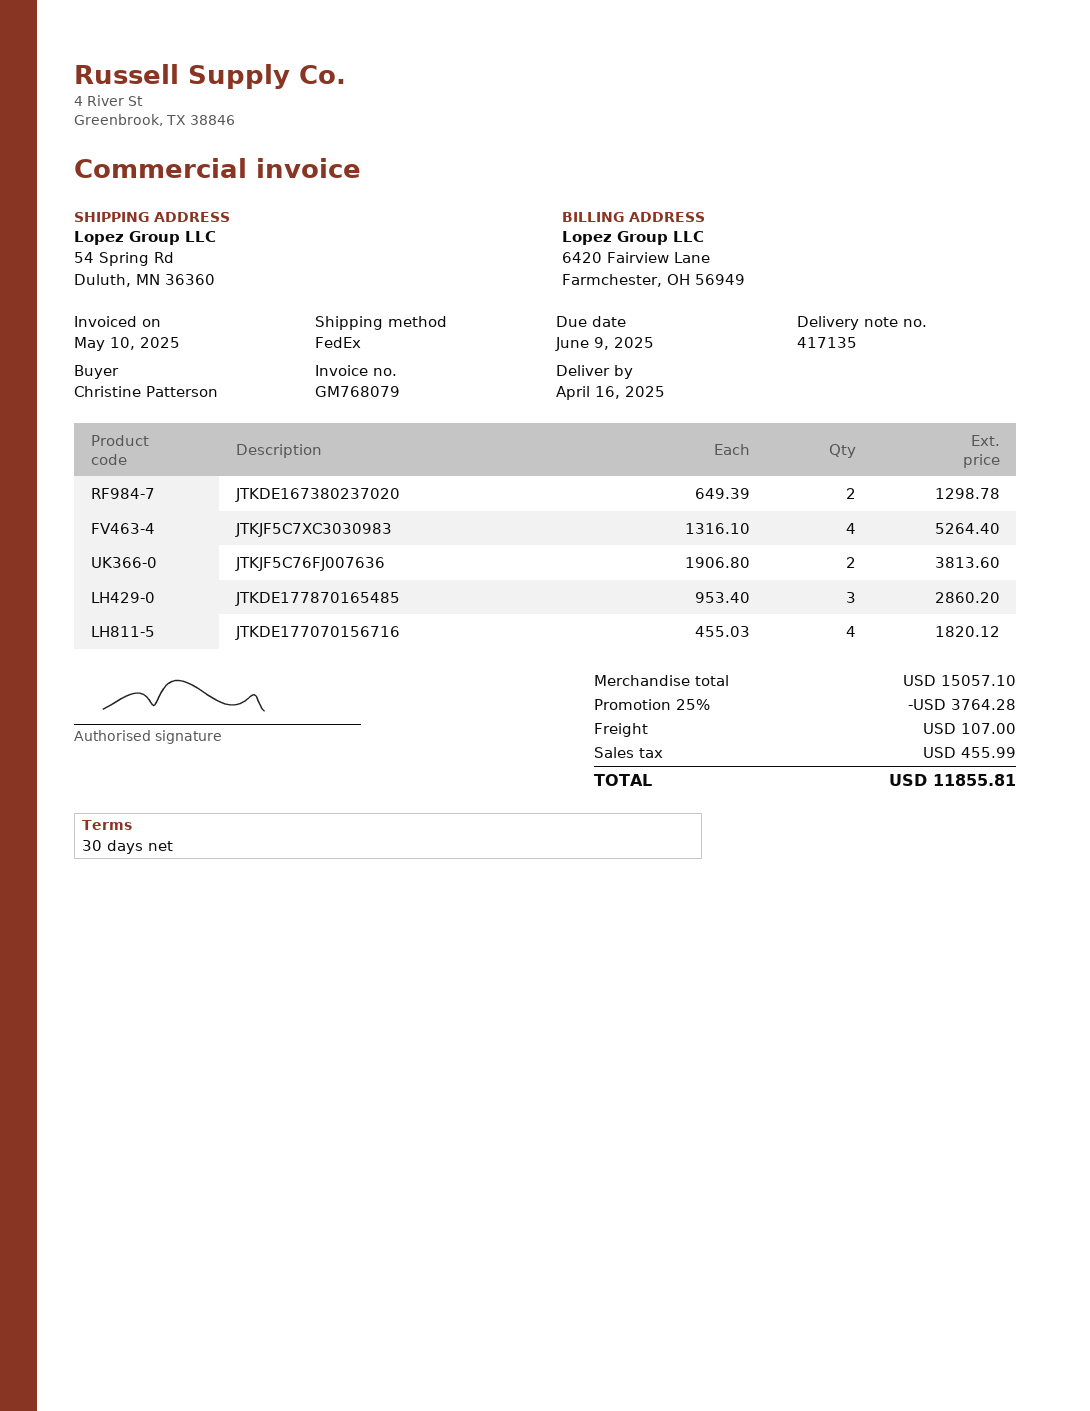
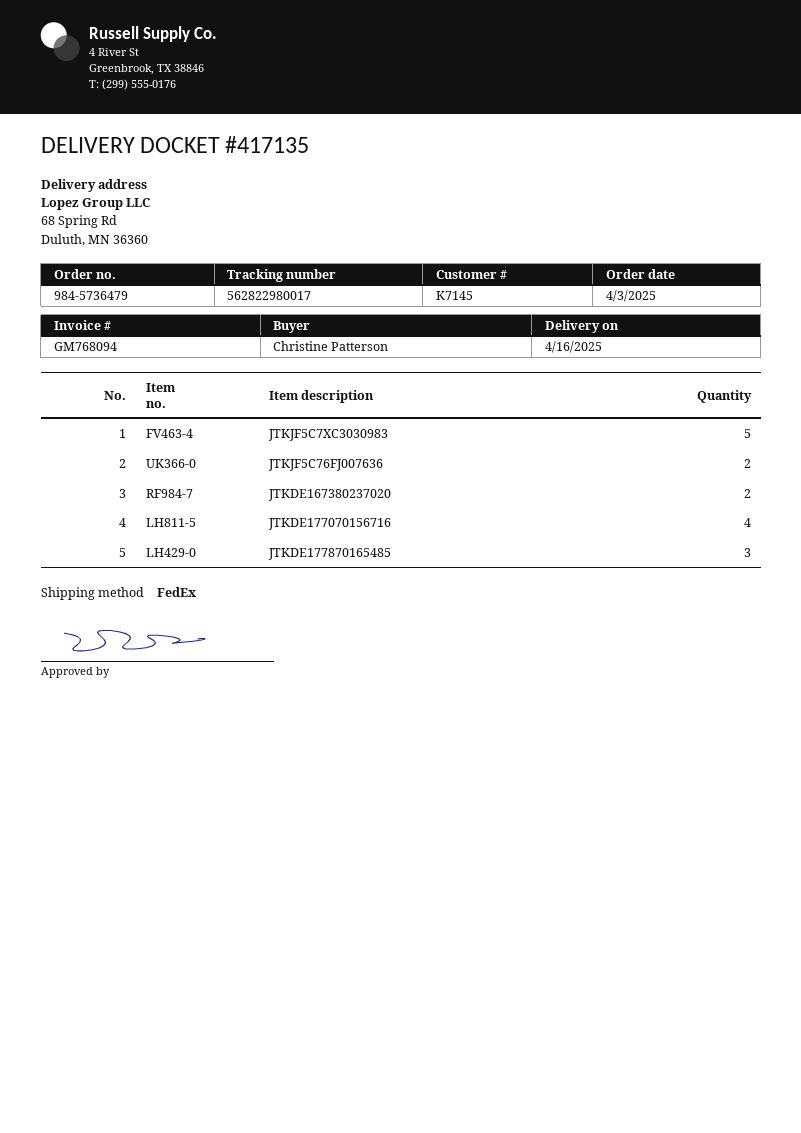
invoice number: GM768079 -> GM768094
ship to: 54 Spring Rd, Duluth, MN 36360 -> 68 Spring Rd, Duluth, MN 36360
JTKJF5C7XC3030983: 4 -> 5

